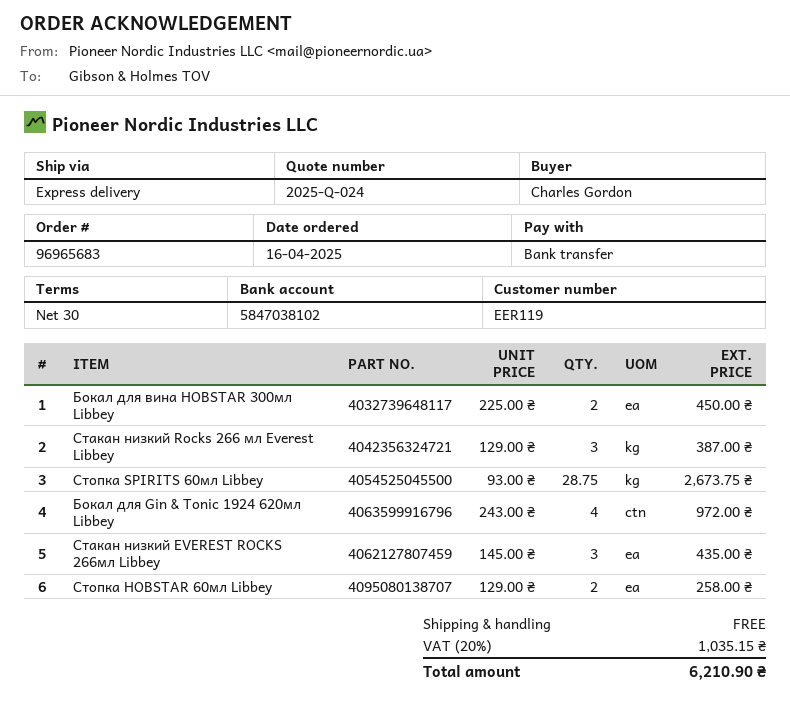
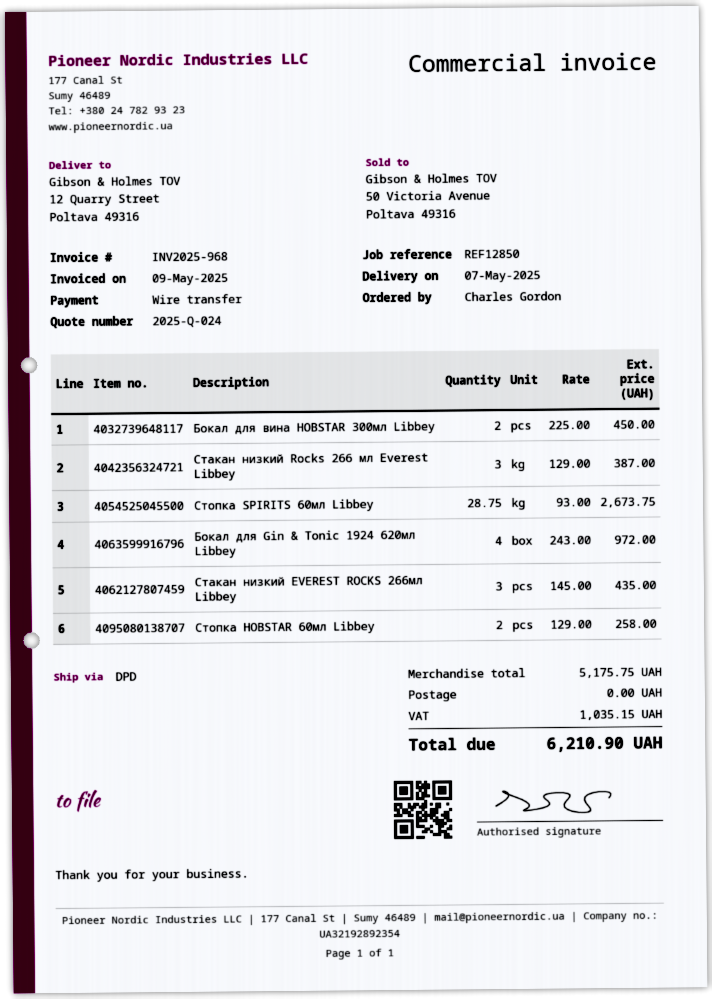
shipping method: express -> DPD

